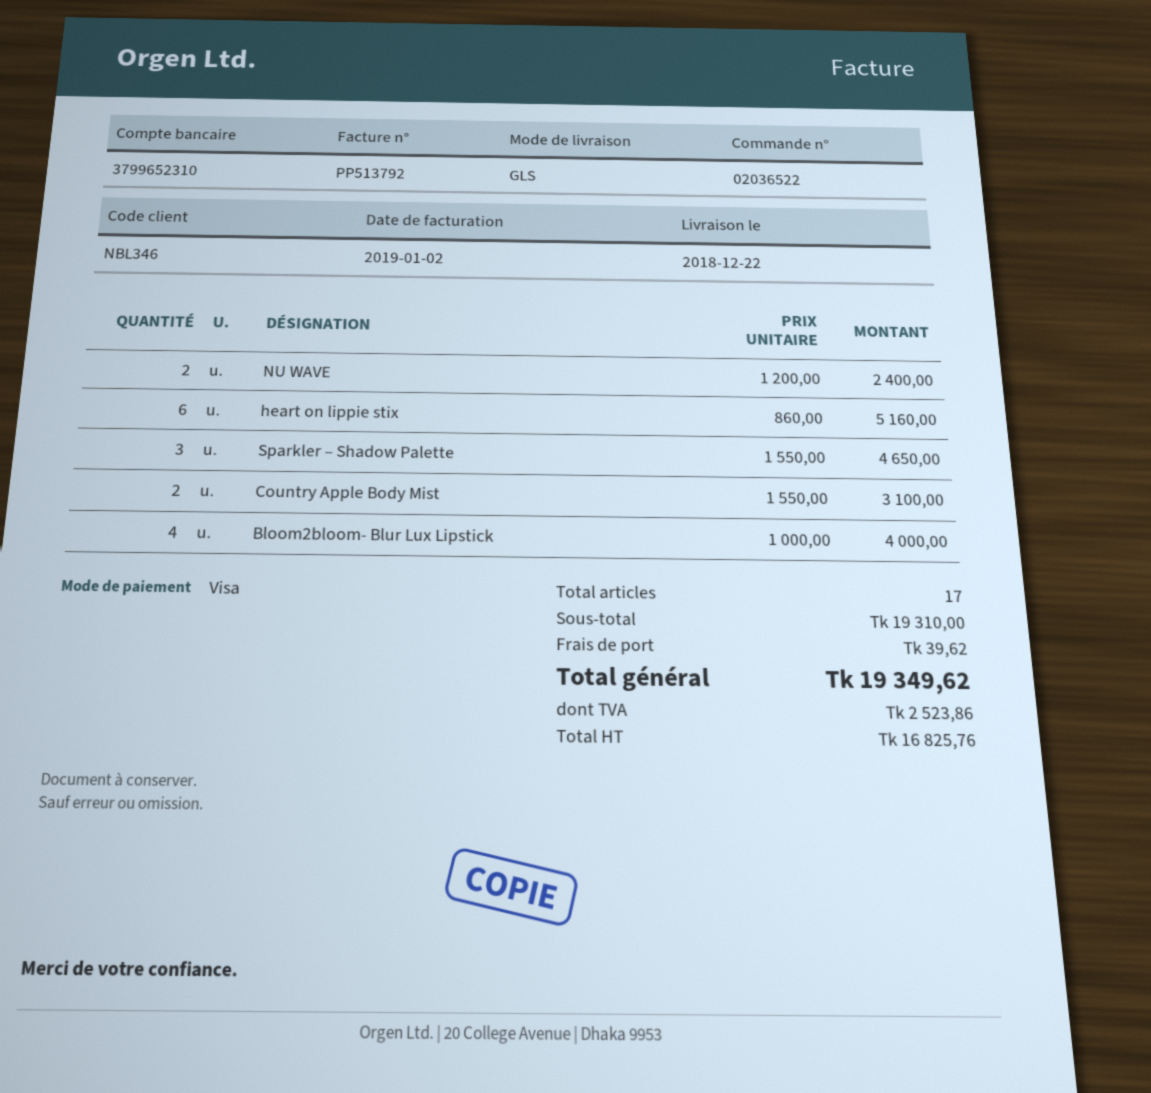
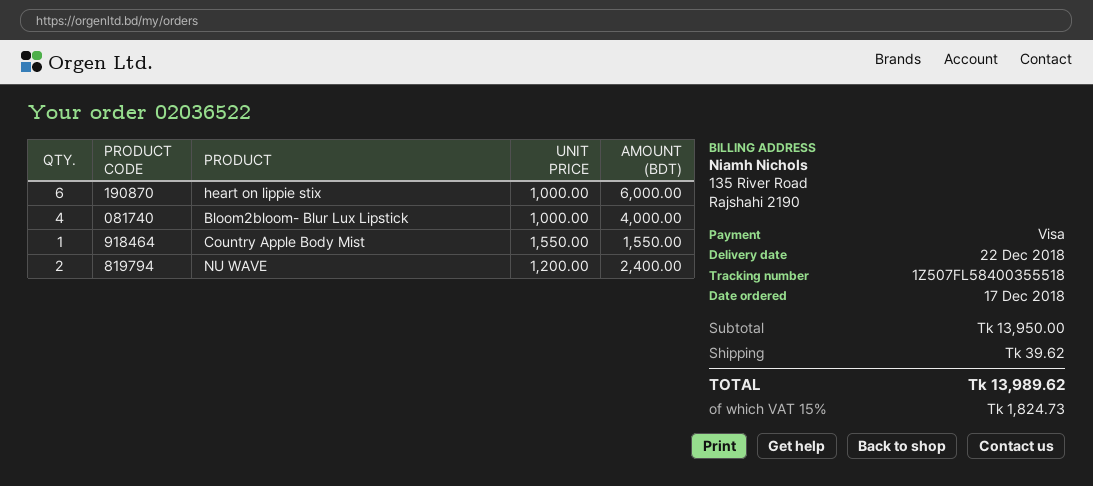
heart on lippie stix: 6 x 860.00 = 5160.00 -> 6 x 1000.00 = 6000.00
Sparkler – Shadow Palette: 3 x 1550.00 = 4650.00 -> none
Country Apple Body Mist: 2 x 1550.00 = 3100.00 -> 1 x 1550.00 = 1550.00
subtotal: 19310.00 -> 13950.00
tax: 2523.86 -> 1824.73
total: 19349.62 -> 13989.62

